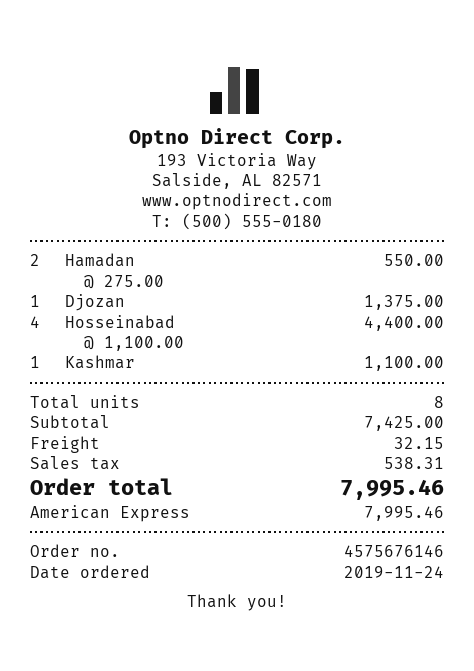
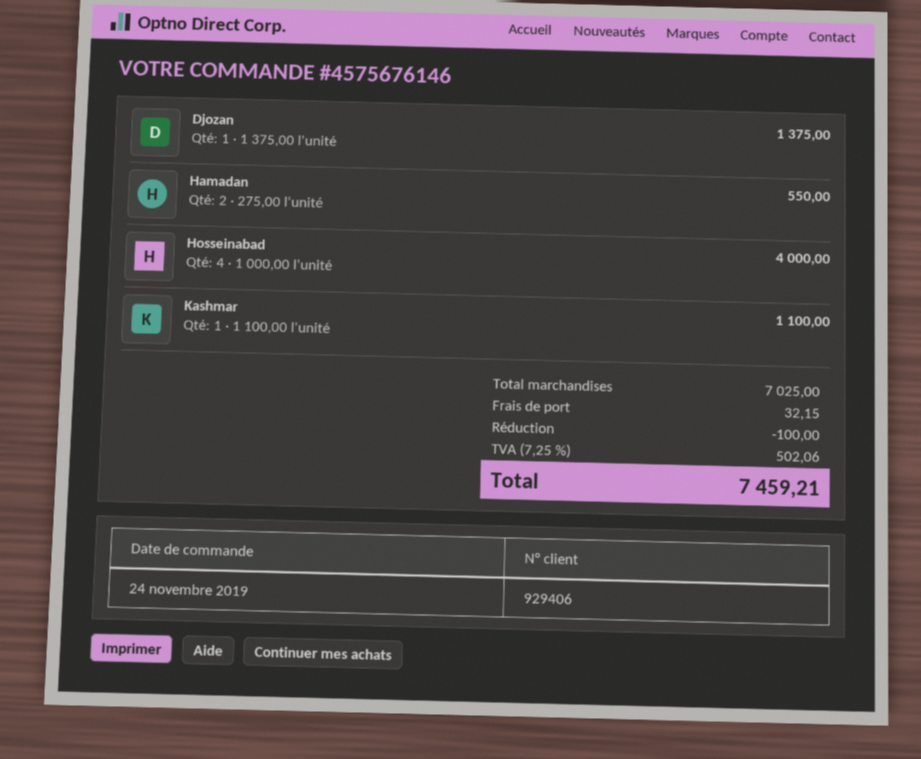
Hosseinabad: 4 x 1100.00 = 4400.00 -> 4 x 1000.00 = 4000.00
subtotal: 7425.00 -> 7025.00
discount: none -> 100.00
tax: 538.31 -> 502.06
total: 7995.46 -> 7459.21

